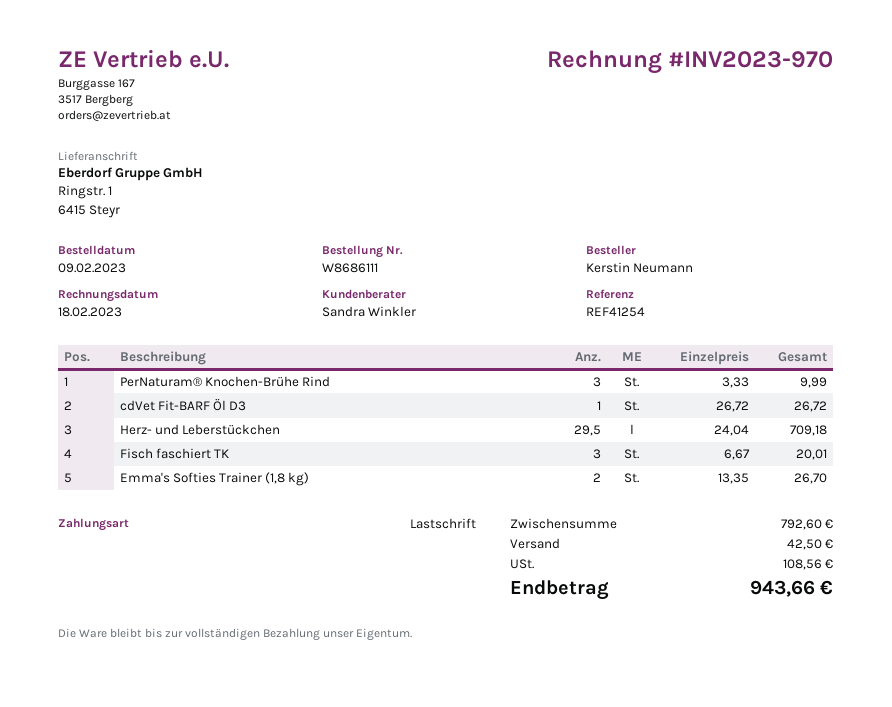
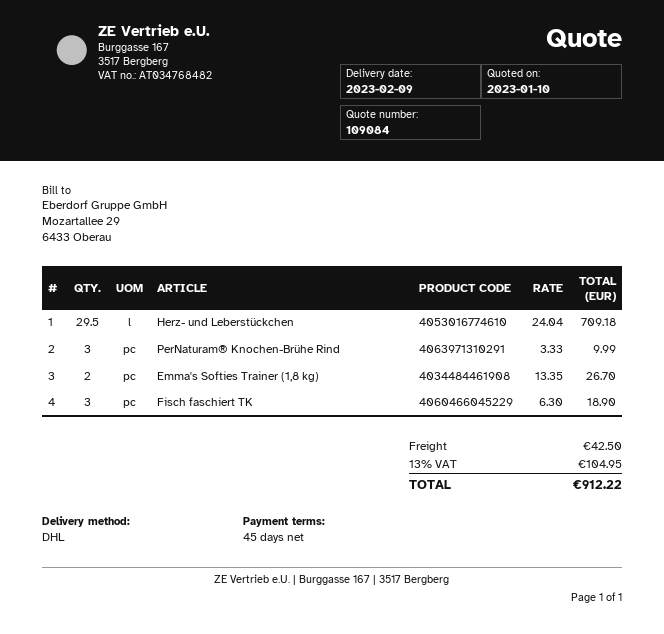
cdVet Fit-BARF Öl D3: 1 x 26.72 = 26.72 -> none
Fisch faschiert TK: 3 x 6.67 = 20.01 -> 3 x 6.30 = 18.90
tax: 108.56 -> 104.95
total: 943.66 -> 912.22

